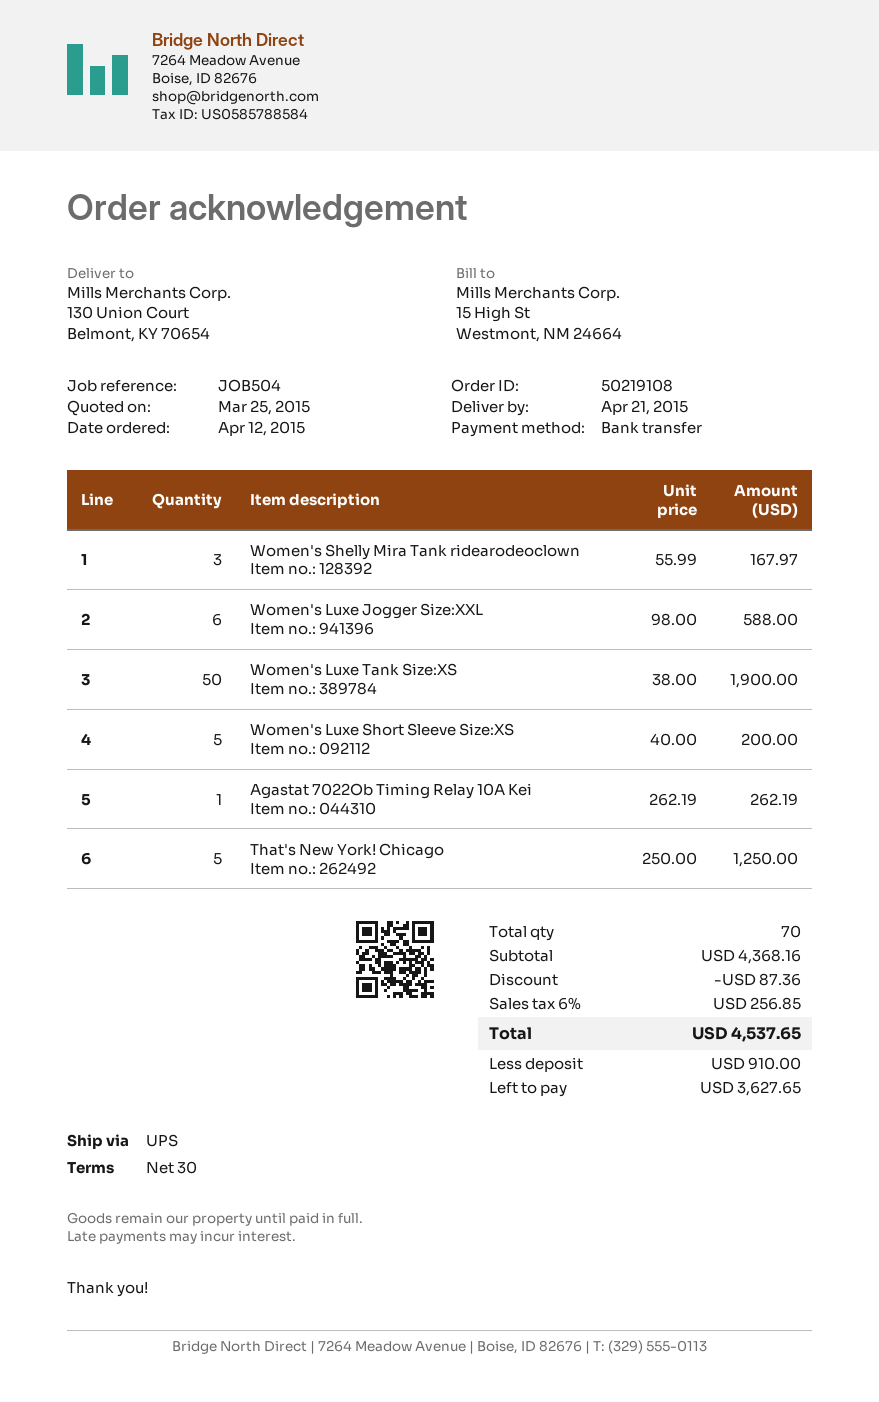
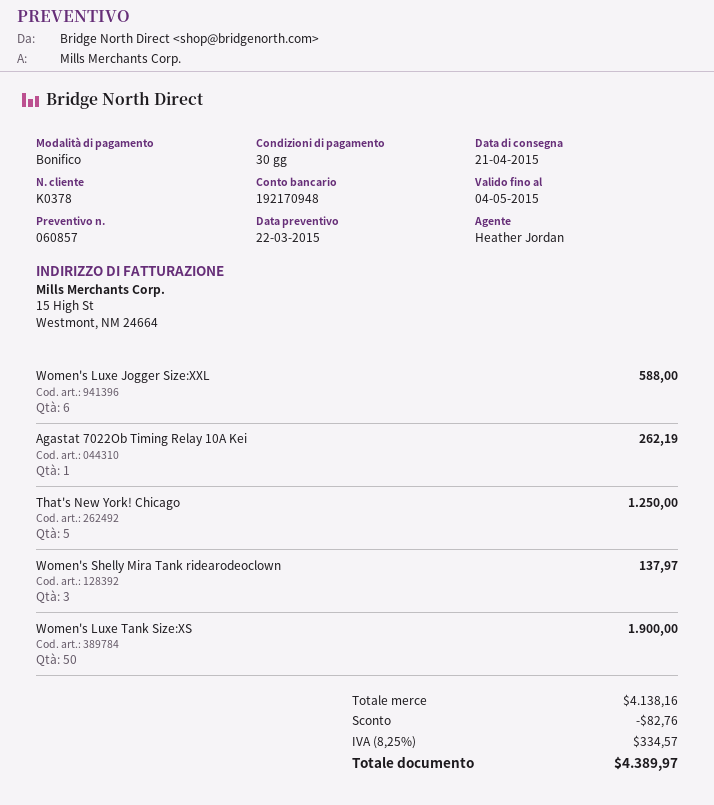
quote date: 2015-03-25 -> 2015-03-22
Women's Shelly Mira Tank ridearodeoclown: 3 for 167.97 -> 3 for 137.97
Women's Luxe Short Sleeve Size:XS: 5 for 200.00 -> none
subtotal: 4368.16 -> 4138.16
discount: 87.36 -> 82.76
tax: 6% = 256.85 -> 8.25% = 334.57
total: 4537.65 -> 4389.97

